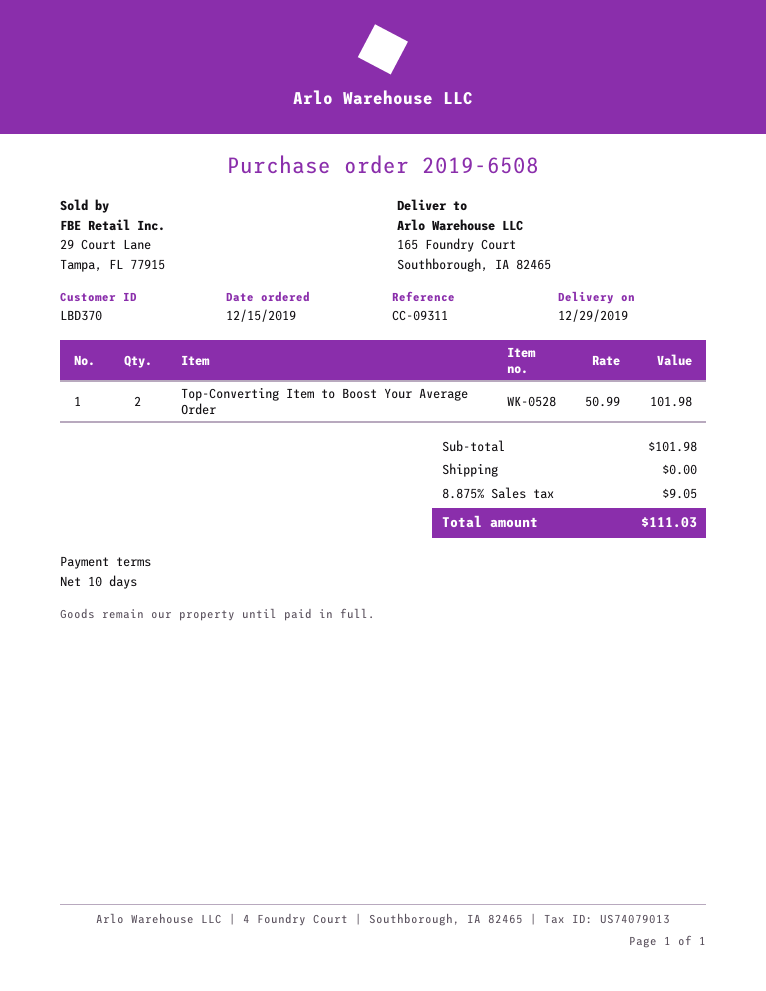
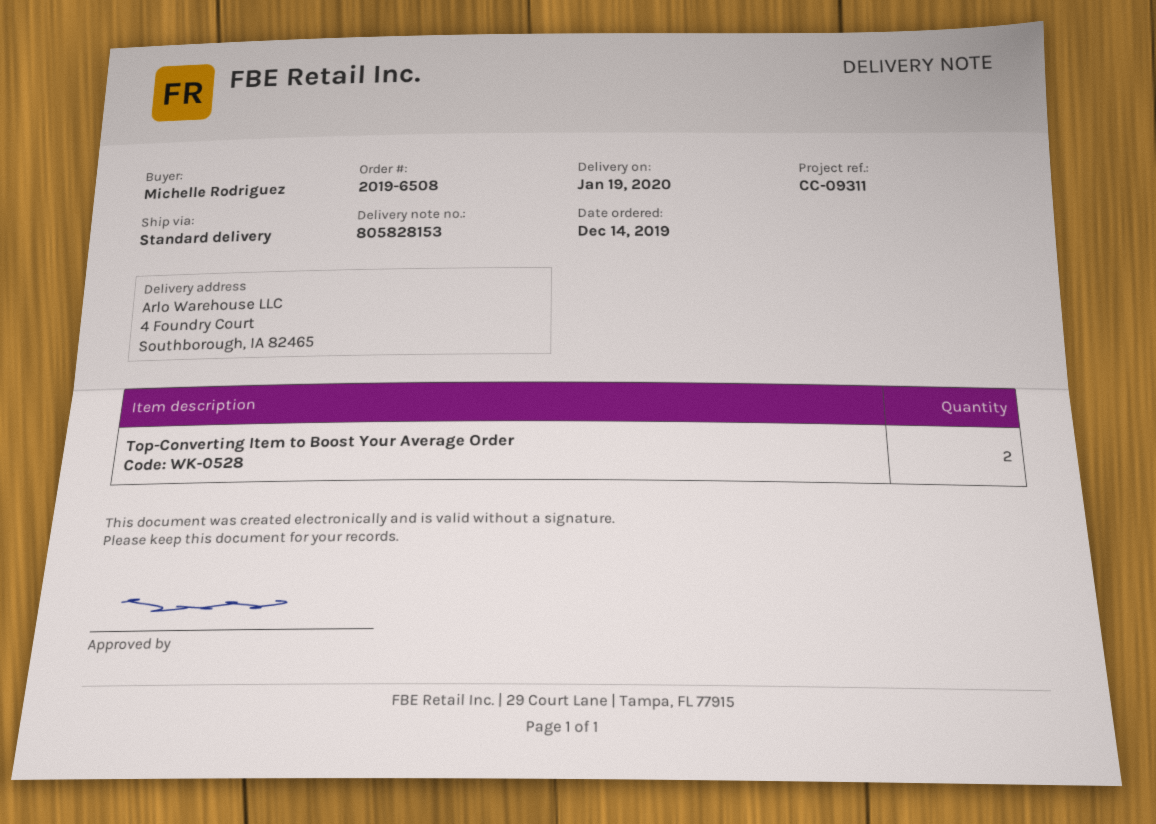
order date: 2019-12-15 -> 2019-12-14
delivery date: 2019-12-29 -> 2020-01-19
ship to: 165 Foundry Court, Southborough, IA 82465 -> 4 Foundry Court, Southborough, IA 82465

